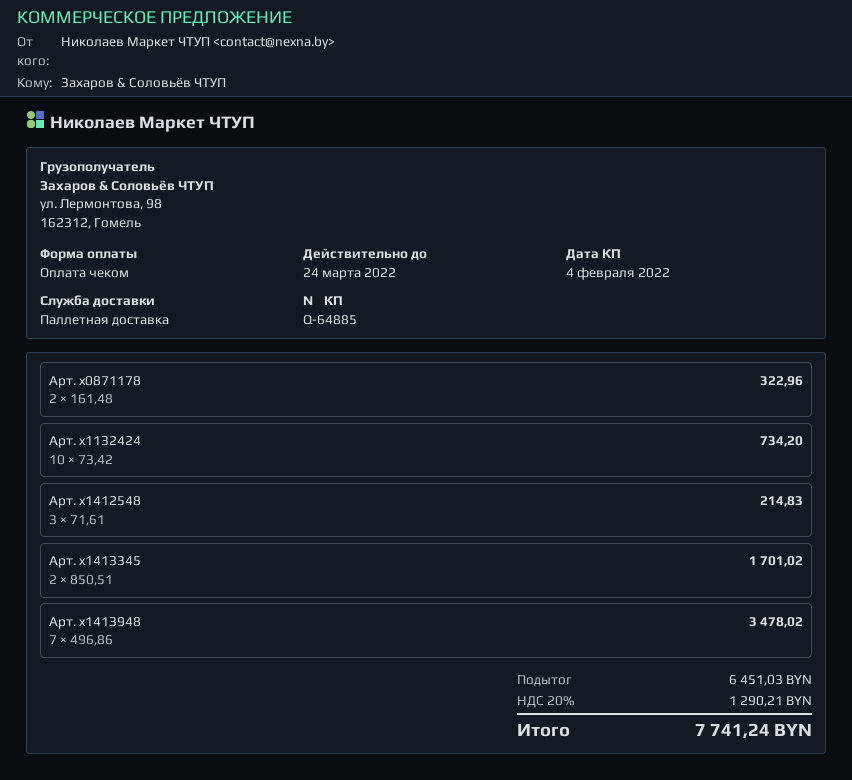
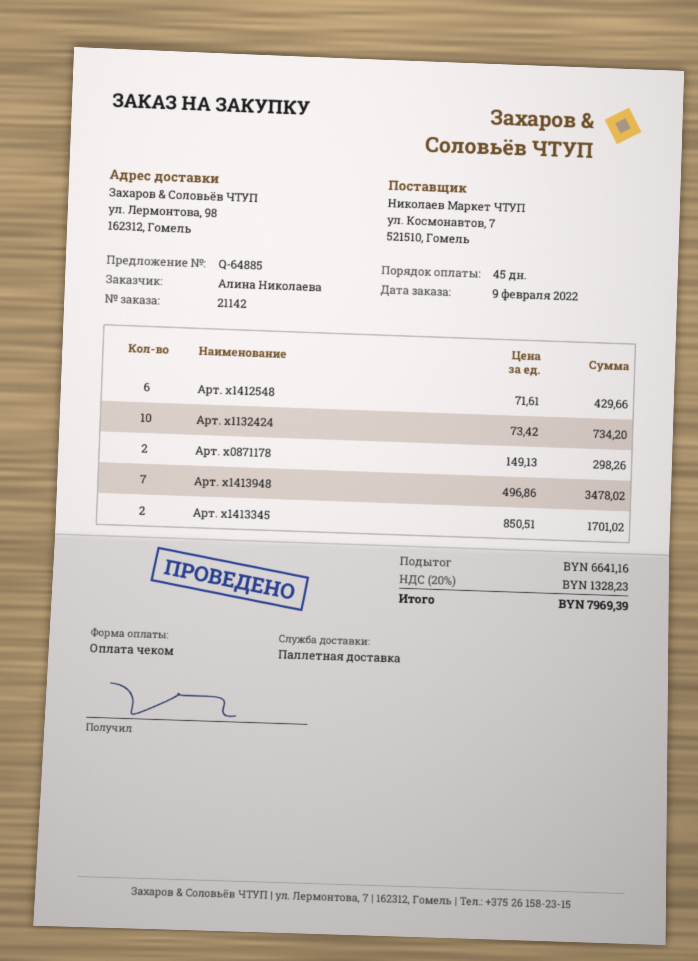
Арт. x0871178: 2 x 161.48 = 322.96 -> 2 x 149.13 = 298.26
Арт. x1412548: 3 x 71.61 = 214.83 -> 6 x 71.61 = 429.66
subtotal: 6451.03 -> 6641.16
tax: 20% = 1290.21 -> 20% = 1328.23
total: 7741.24 -> 7969.39

